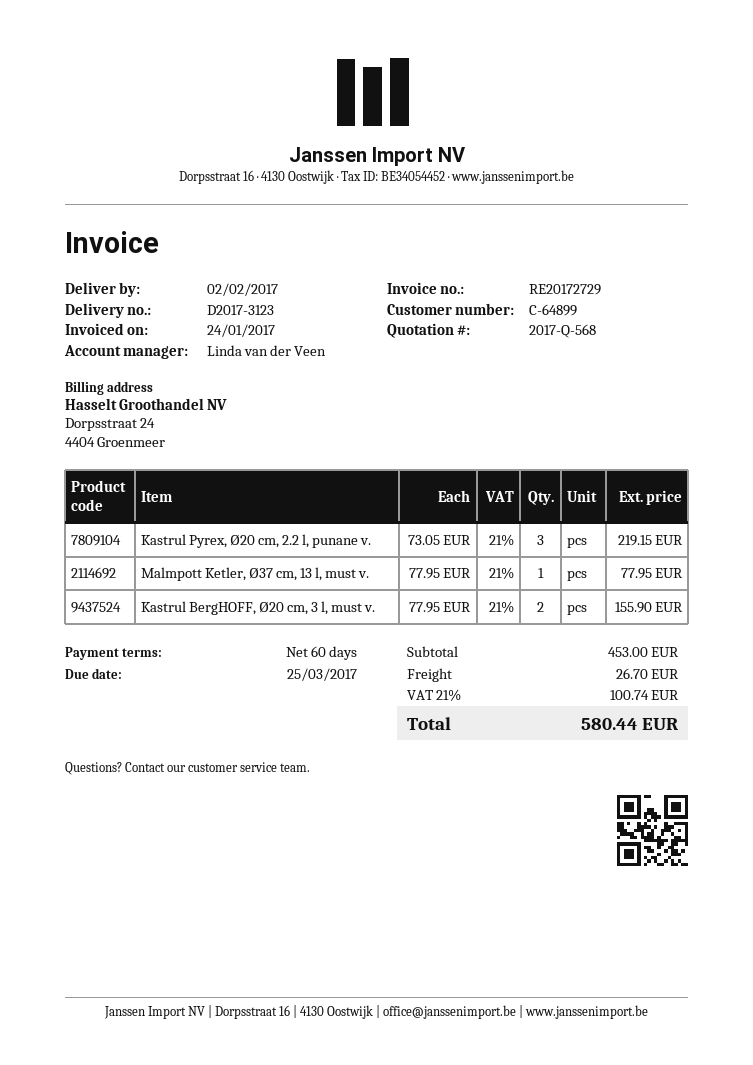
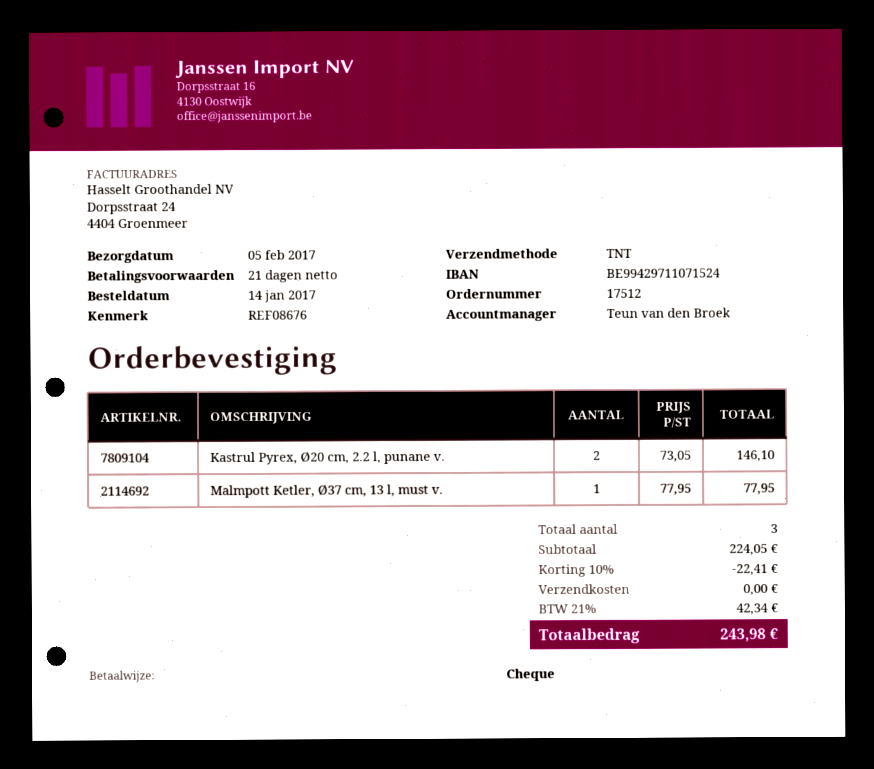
delivery date: 2017-02-02 -> 2017-02-05
payment terms: 60 days -> 21 days
sales rep: Linda van der Veen -> Teun van den Broek
Kastrul Pyrex, Ø20 cm, 2.2 l, punane v.: 3 x 73.05 = 219.15 -> 2 x 73.05 = 146.10
Kastrul BergHOFF, Ø20 cm, 3 l, must v.: 2 x 77.95 = 155.90 -> none
subtotal: 453.00 -> 224.05
discount: none -> 10% = 22.41
shipping: 26.70 -> 0.00
tax: 21% = 100.74 -> 21% = 42.34
total: 580.44 -> 243.98

